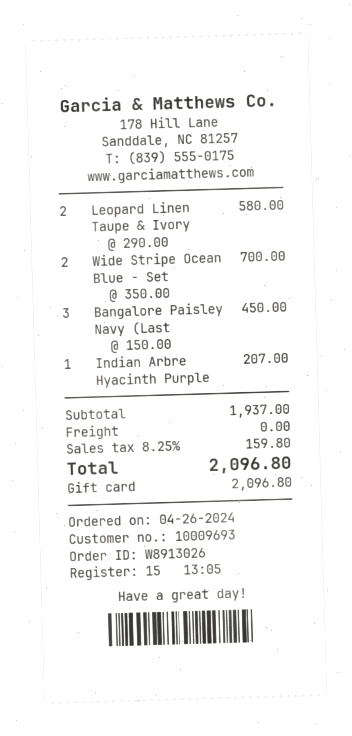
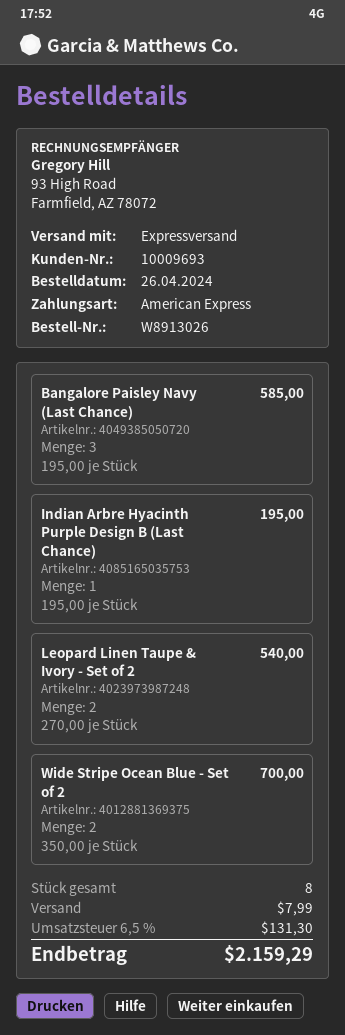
payment method: gift card -> American Express
Leopard Linen Taupe & Ivory: 2 x 290.00 = 580.00 -> 2 x 270.00 = 540.00
Bangalore Paisley Navy (Last: 3 x 150.00 = 450.00 -> 3 x 195.00 = 585.00
Indian Arbre Hyacinth Purple: 1 x 207.00 = 207.00 -> 1 x 195.00 = 195.00
shipping: 0.00 -> 7.99
tax: 8.25% = 159.80 -> 6.5% = 131.30
total: 2096.80 -> 2159.29

